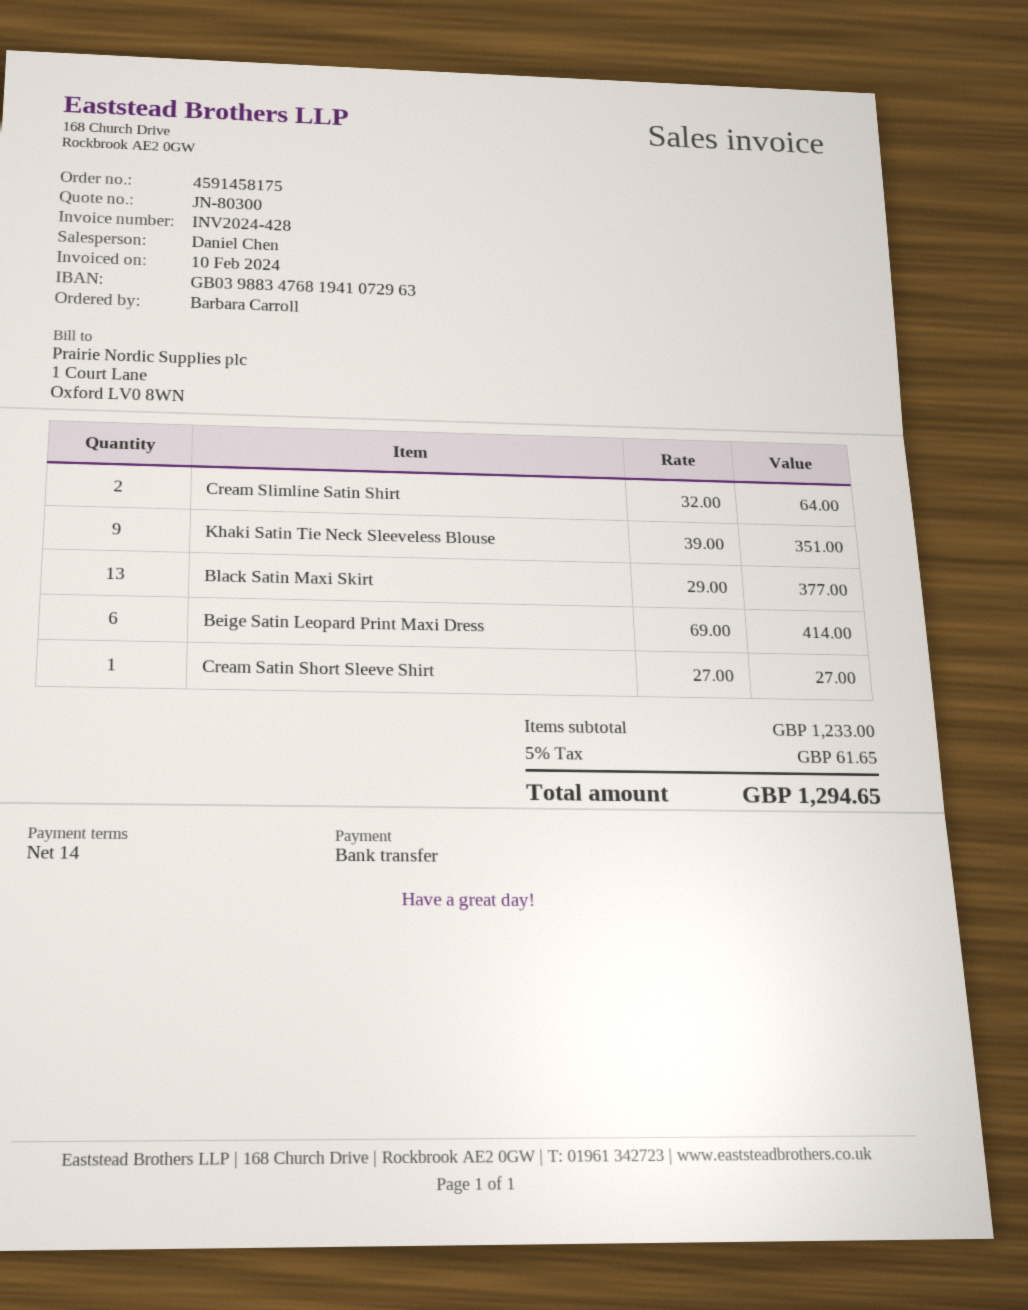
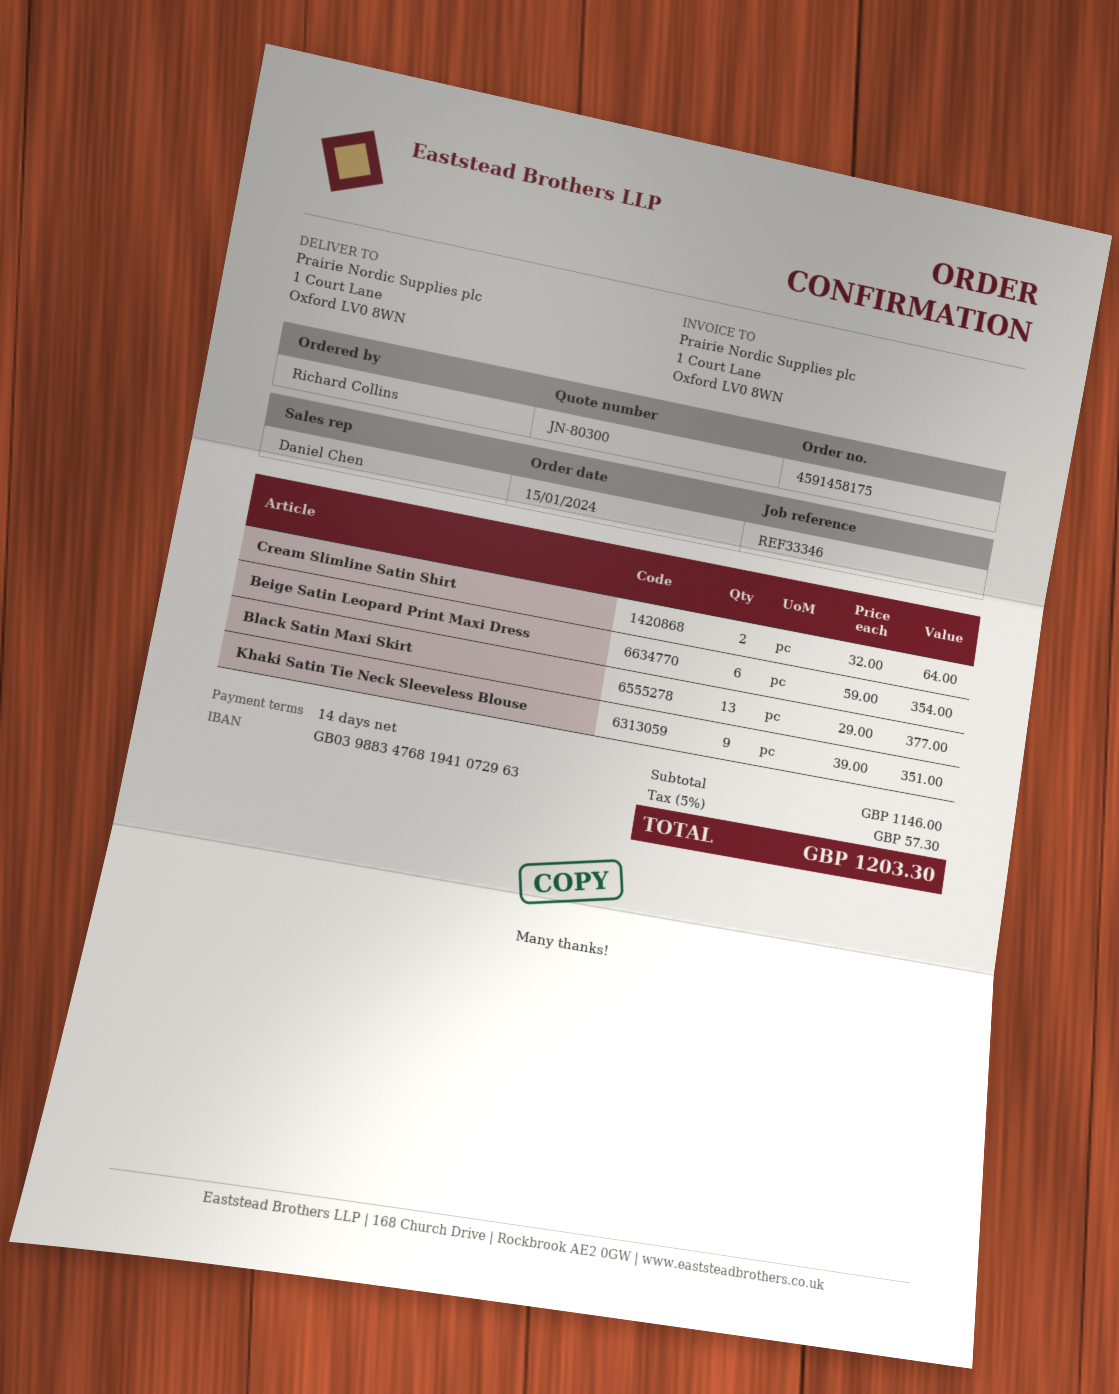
ordered by: Barbara Carroll -> Richard Collins
Beige Satin Leopard Print Maxi Dress: 6 x 69.00 = 414.00 -> 6 x 59.00 = 354.00
Cream Satin Short Sleeve Shirt: 1 x 27.00 = 27.00 -> none
subtotal: 1233.00 -> 1146.00
tax: 5% = 61.65 -> 5% = 57.30
total: 1294.65 -> 1203.30

